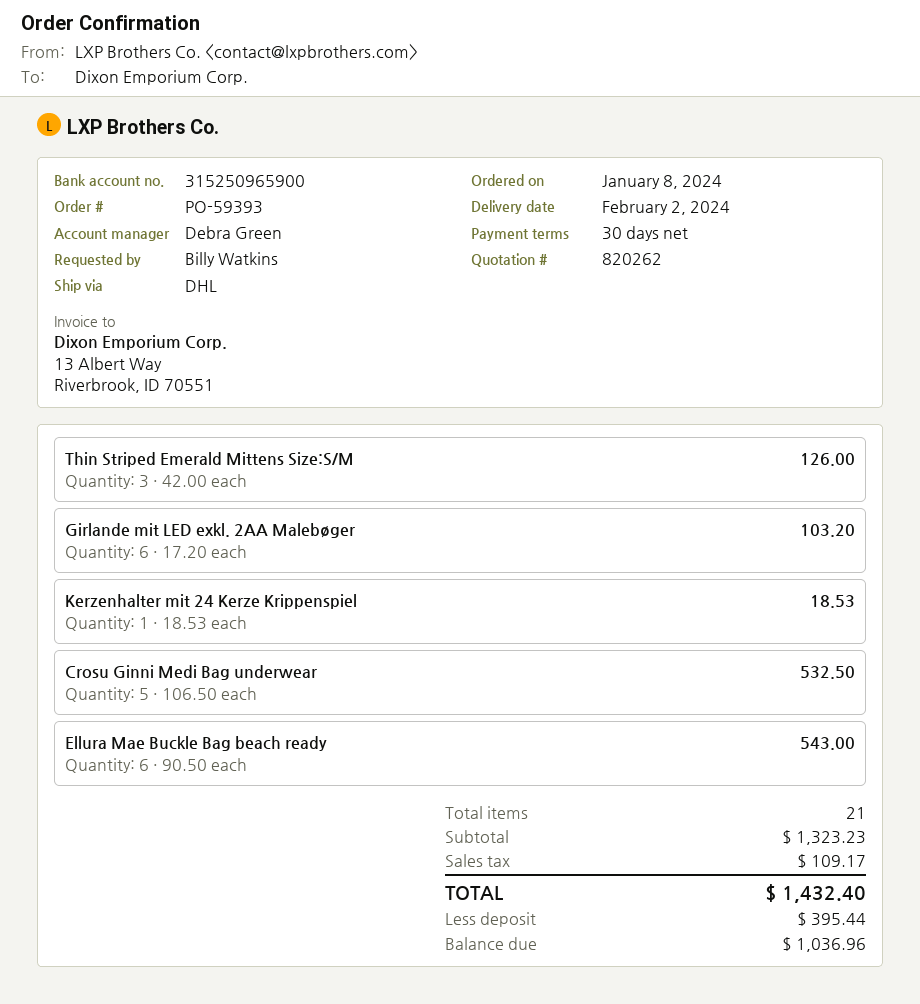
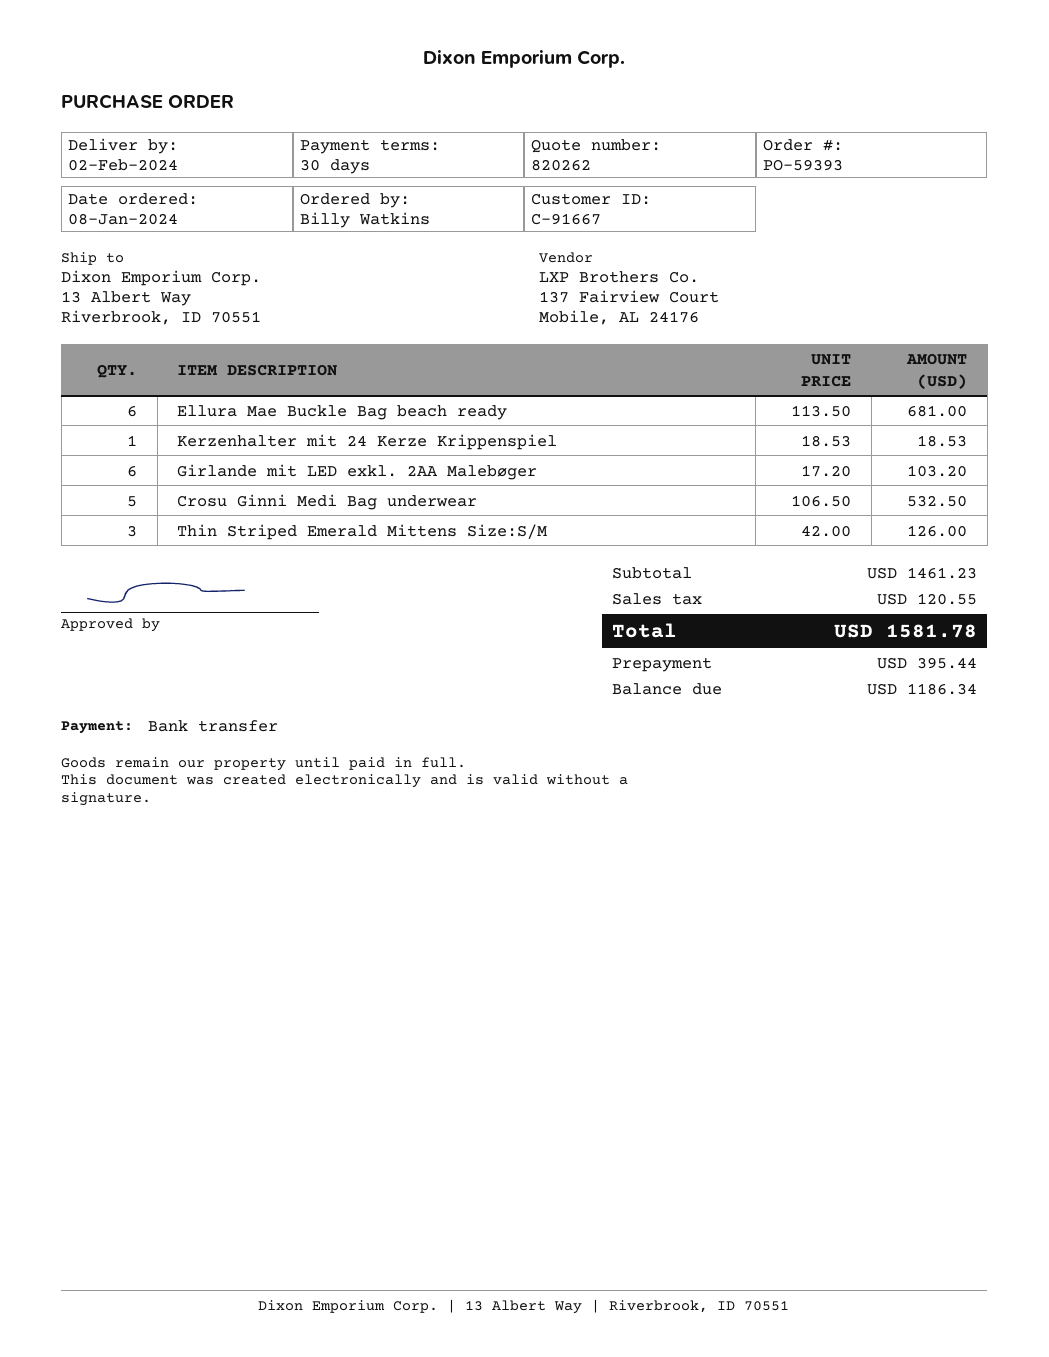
Ellura Mae Buckle Bag beach ready: 6 x 90.50 = 543.00 -> 6 x 113.50 = 681.00
subtotal: 1323.23 -> 1461.23
tax: 109.17 -> 120.55
total: 1432.40 -> 1581.78
balance: 1036.96 -> 1186.34

